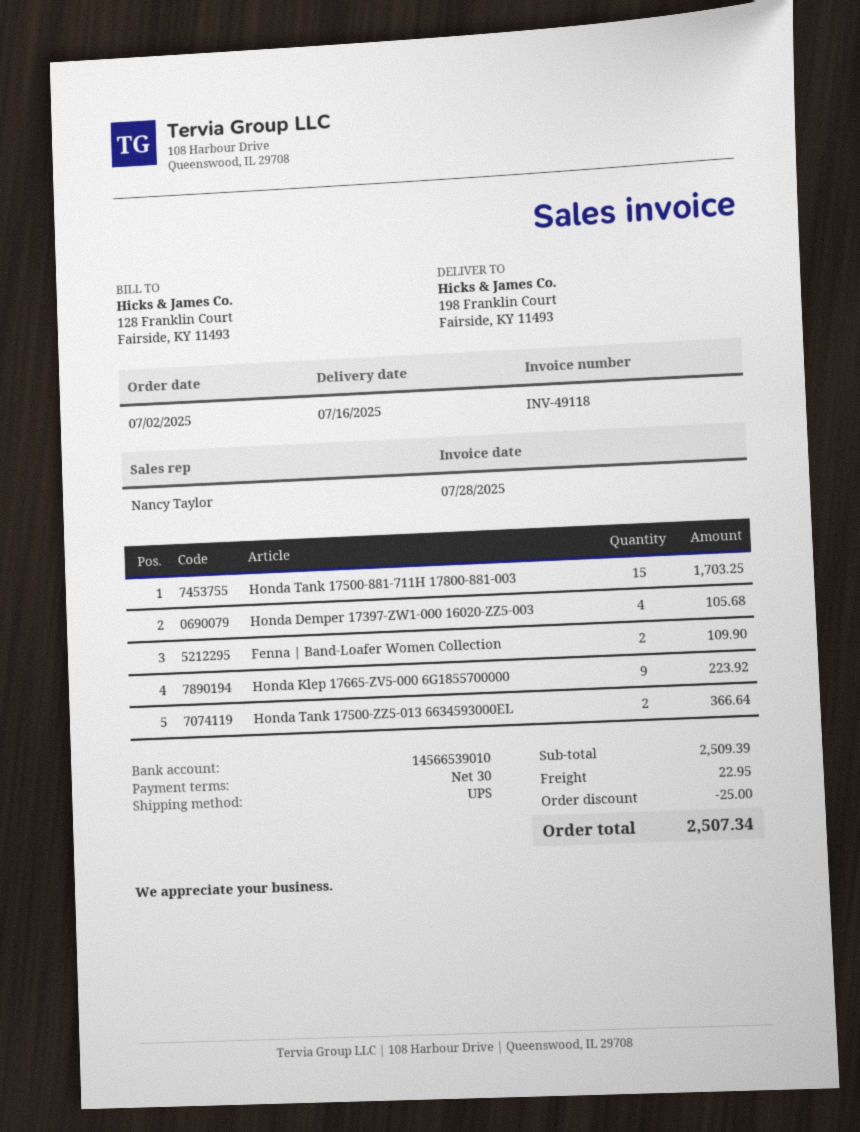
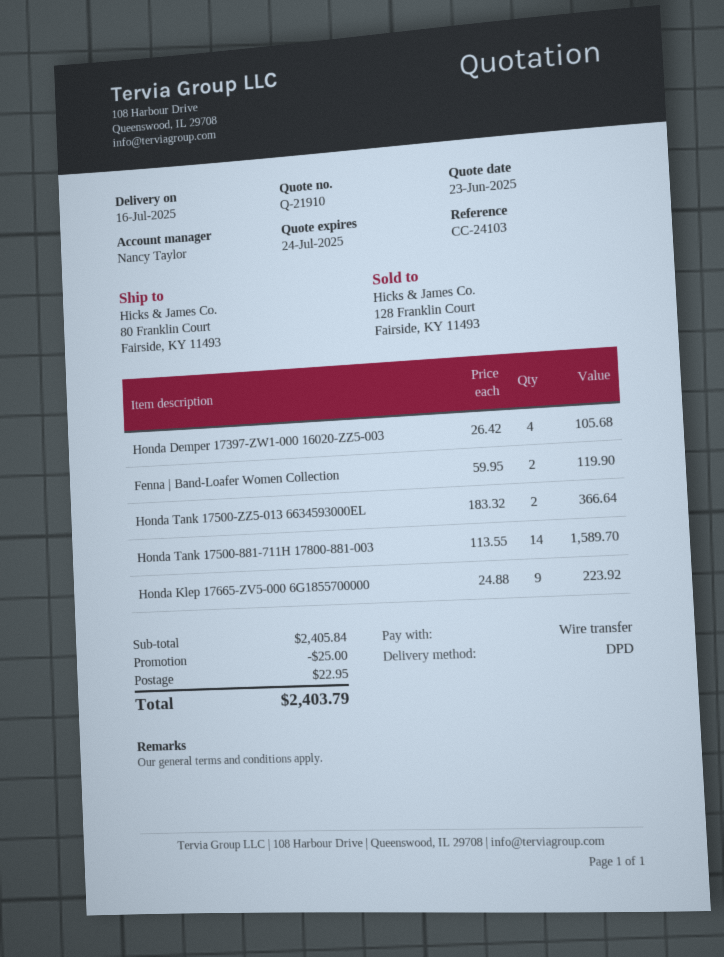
shipping method: UPS -> DPD
ship to: 198 Franklin Court, Fairside, KY 11493 -> 80 Franklin Court, Fairside, KY 11493
Honda Tank 17500-881-711H 17800-881-003: 15 for 1703.25 -> 14 for 1589.70
Fenna | Band-Loafer Women Collection: 2 for 109.90 -> 2 for 119.90
subtotal: 2509.39 -> 2405.84
total: 2507.34 -> 2403.79

